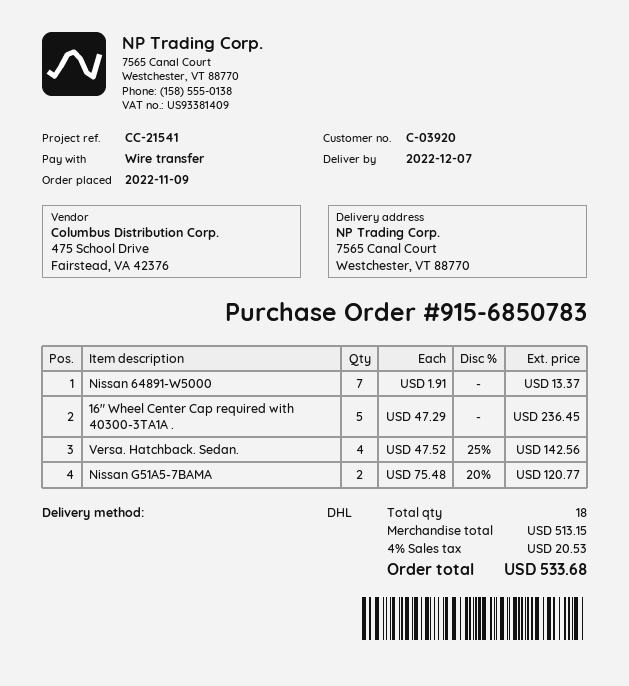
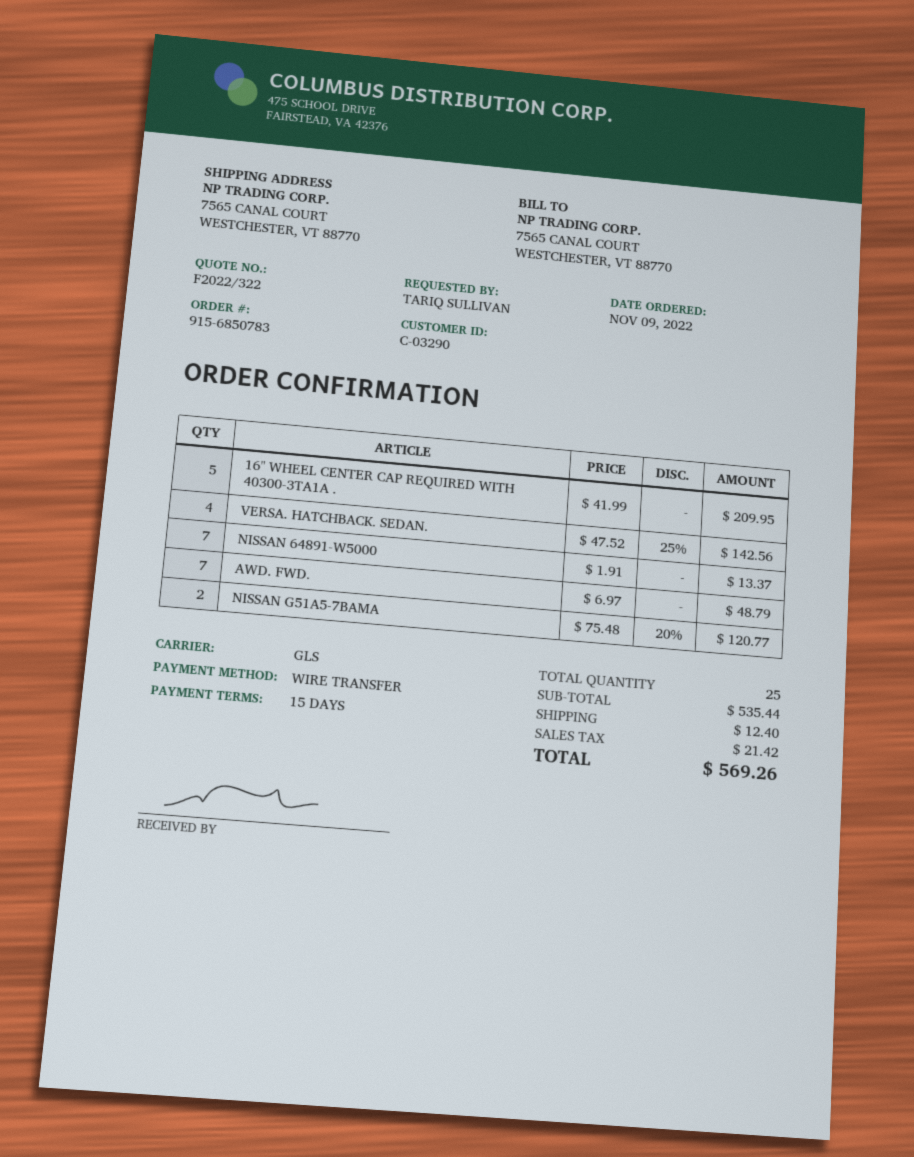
customer number: C-03920 -> C-03290
shipping method: DHL -> GLS
16" Wheel Center Cap required with 40300-3TA1A .: 5 x 47.29 = 236.45 -> 5 x 41.99 = 209.95
AWD. FWD.: none -> 7 x 6.97 = 48.79
total quantity: 18 -> 25
subtotal: 513.15 -> 535.44
shipping: none -> 12.40
tax: 20.53 -> 21.42
total: 533.68 -> 569.26

